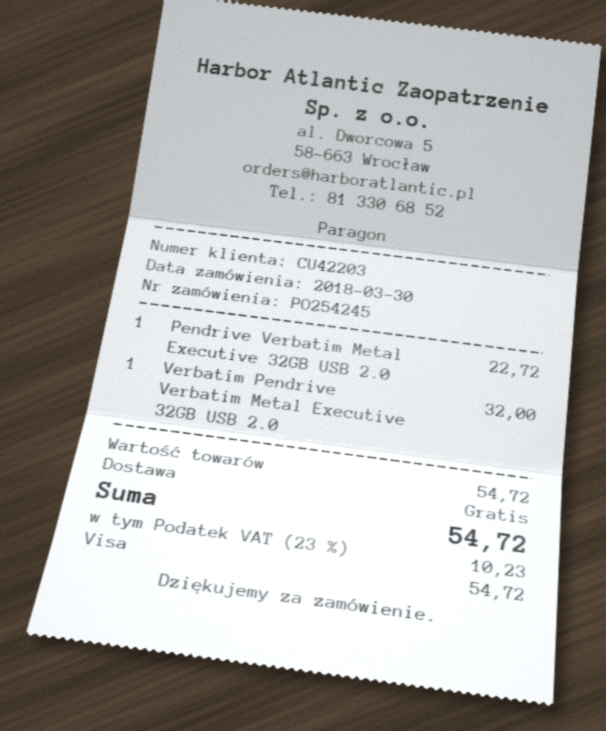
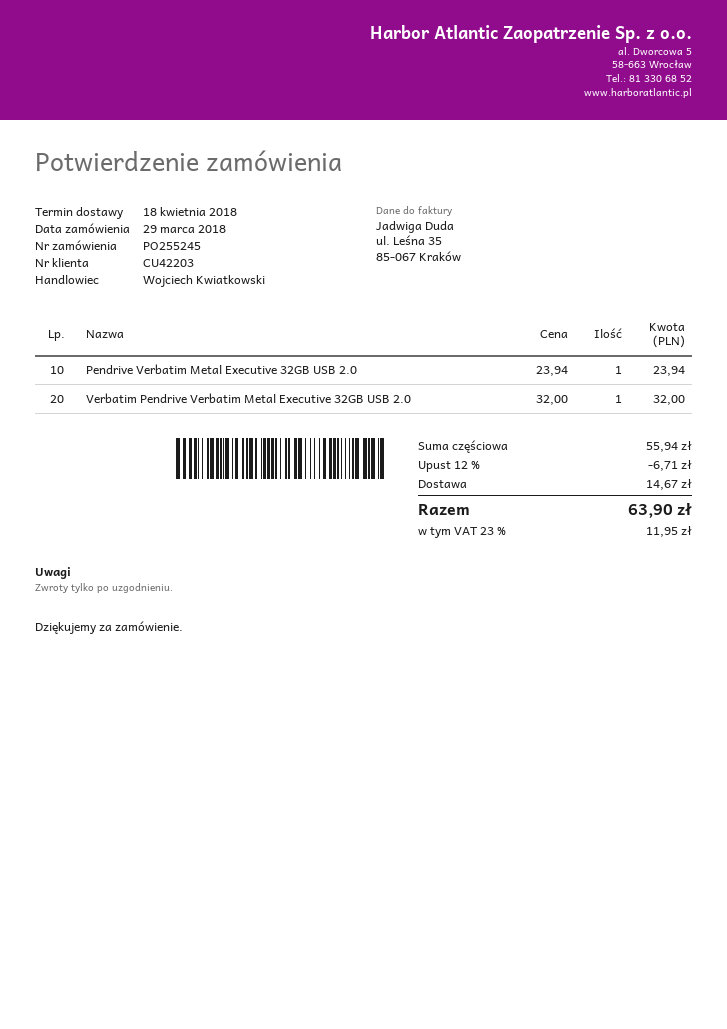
order number: PO254245 -> PO255245
order date: 2018-03-30 -> 2018-03-29
Pendrive Verbatim Metal Executive 32GB USB 2.0: 1 for 22.72 -> 1 for 23.94
subtotal: 54.72 -> 55.94
discount: none -> 12% = 6.71
shipping: 0.00 -> 14.67
tax: 23% = 10.23 -> 23% = 11.95
total: 54.72 -> 63.90

